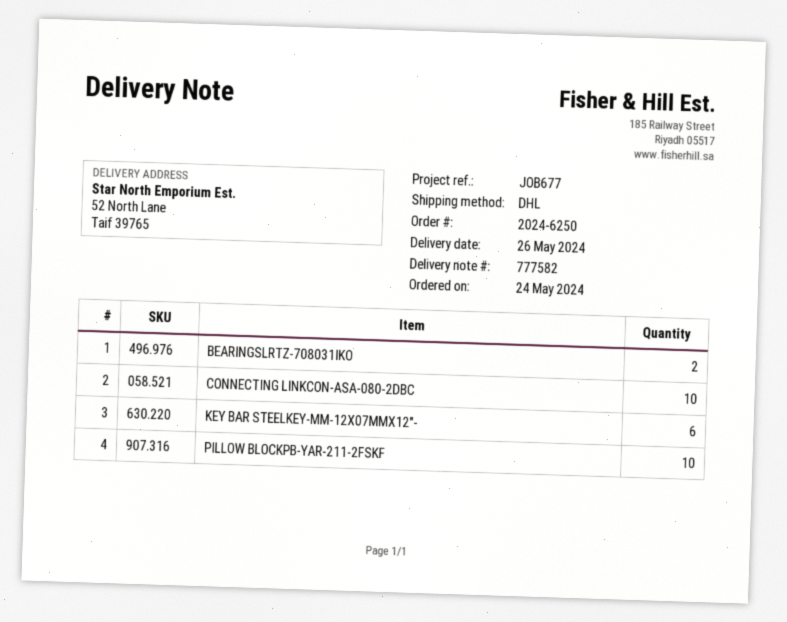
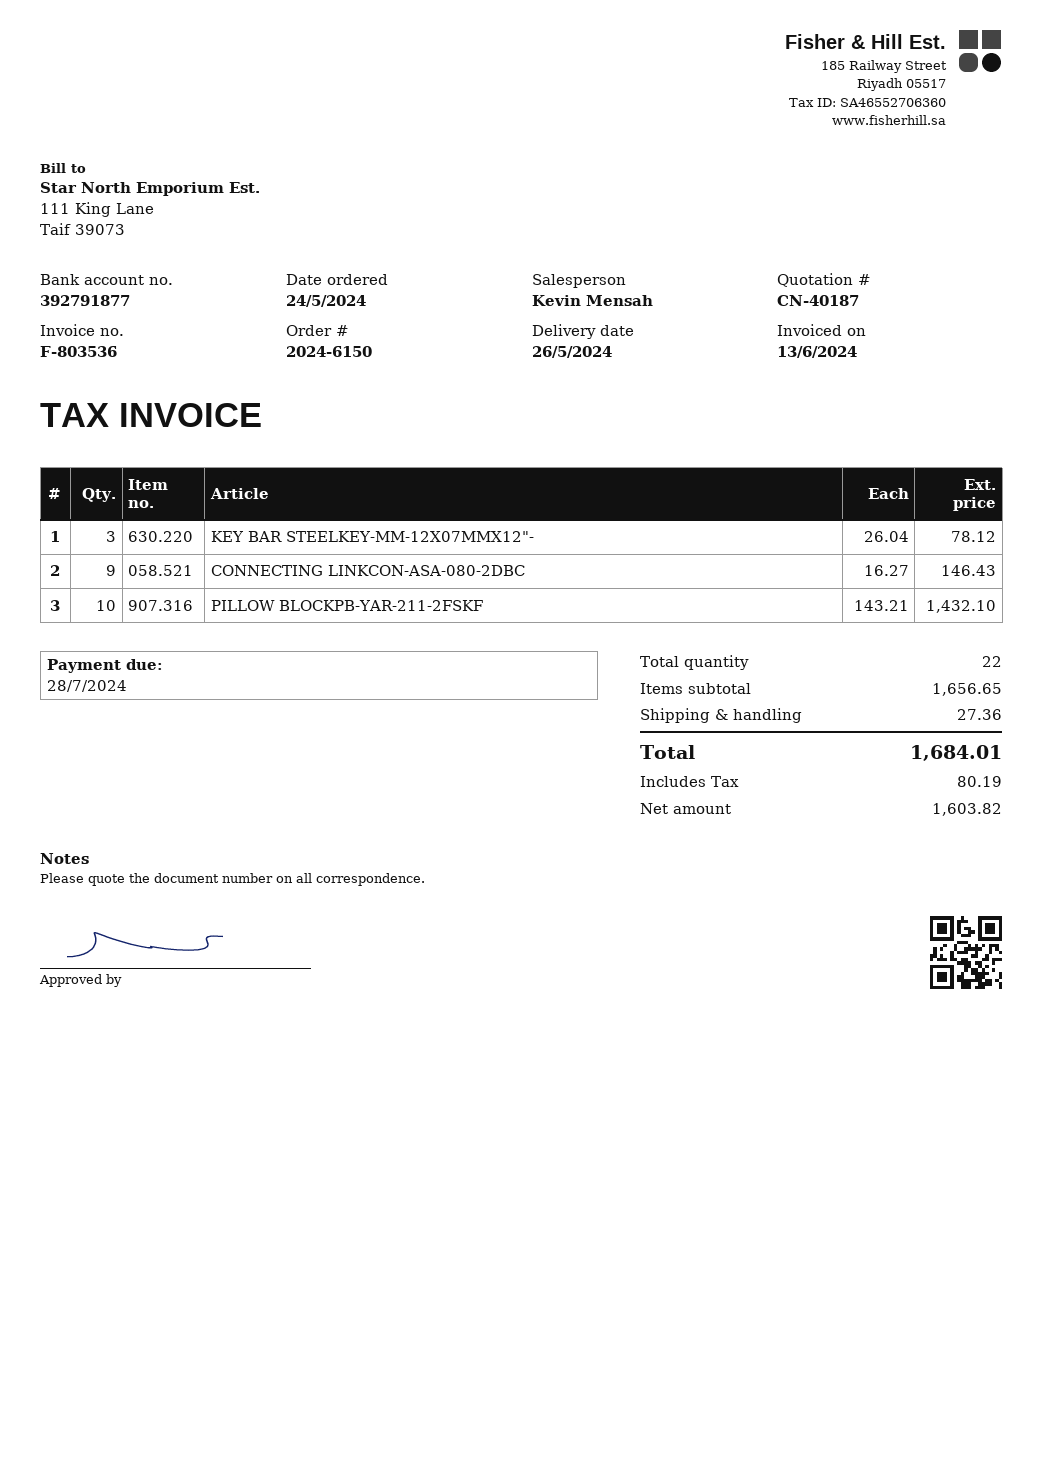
order number: 2024-6250 -> 2024-6150
BEARINGSLRTZ-708031IKO: 2 -> none
CONNECTING LINKCON-ASA-080-2DBC: 10 -> 9
KEY BAR STEELKEY-MM-12X07MMX12"-: 6 -> 3

